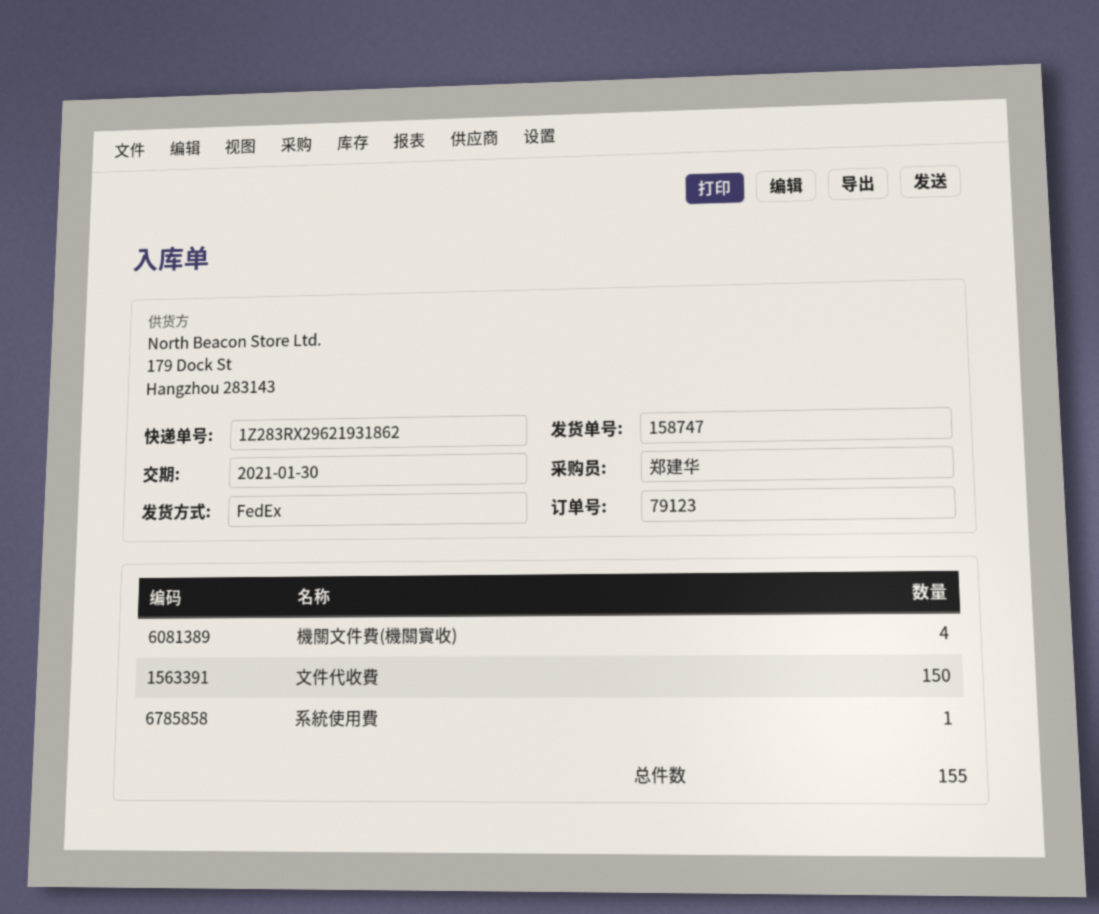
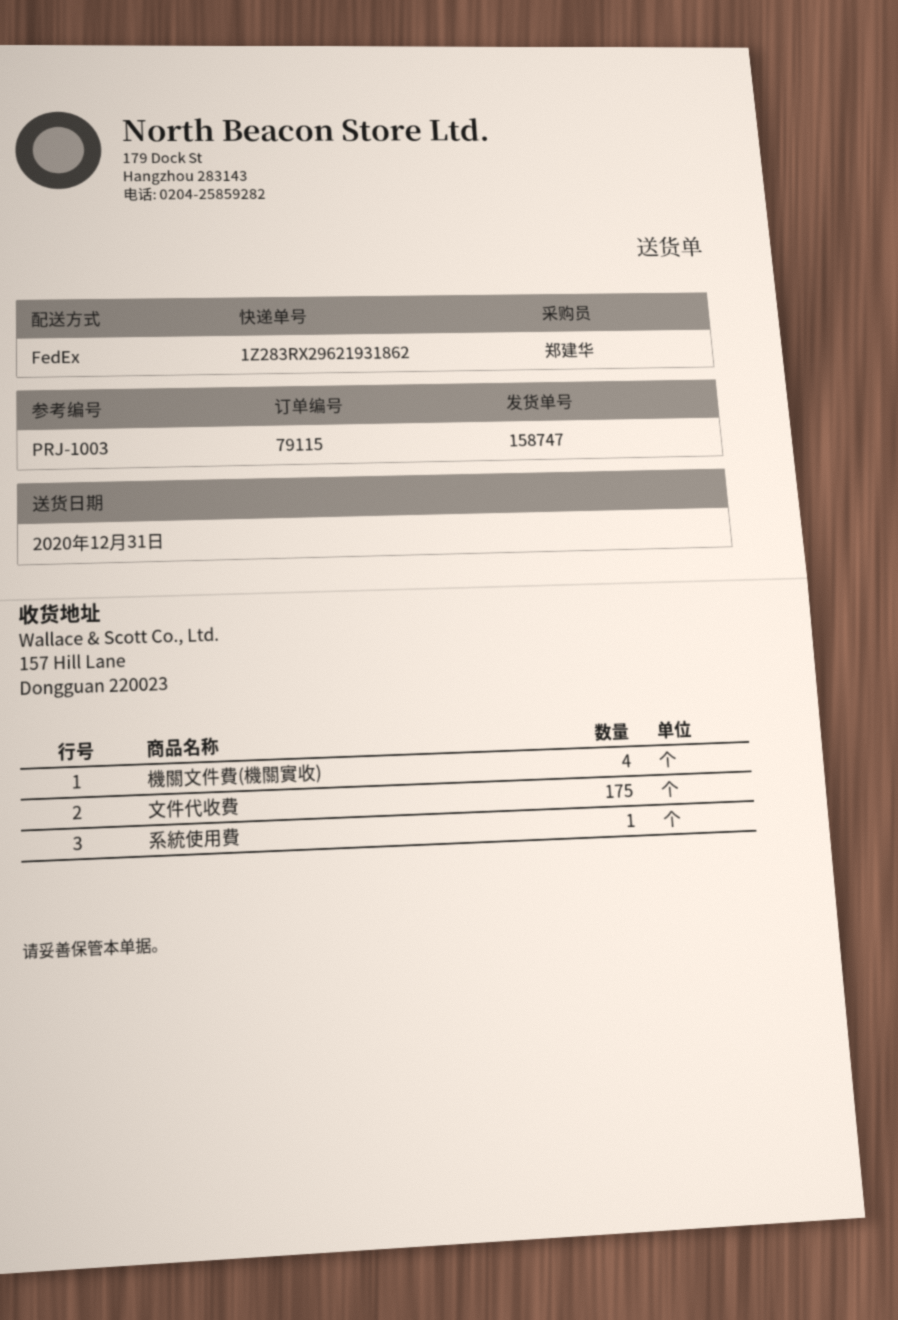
order number: 79123 -> 79115
delivery date: 2021-01-30 -> 2020-12-31
文件代收費: 150 -> 175

